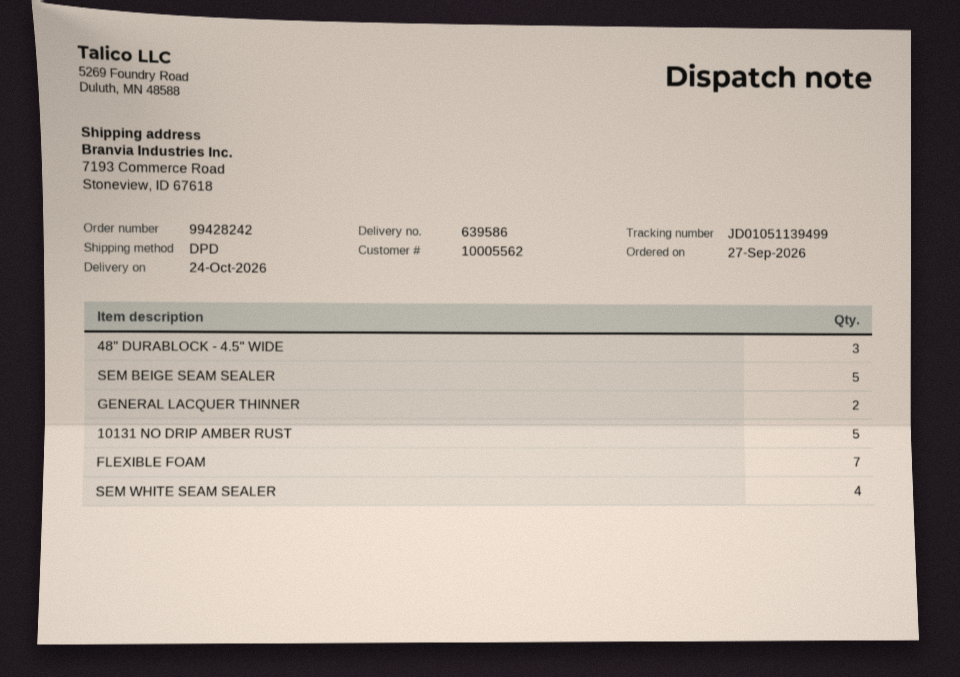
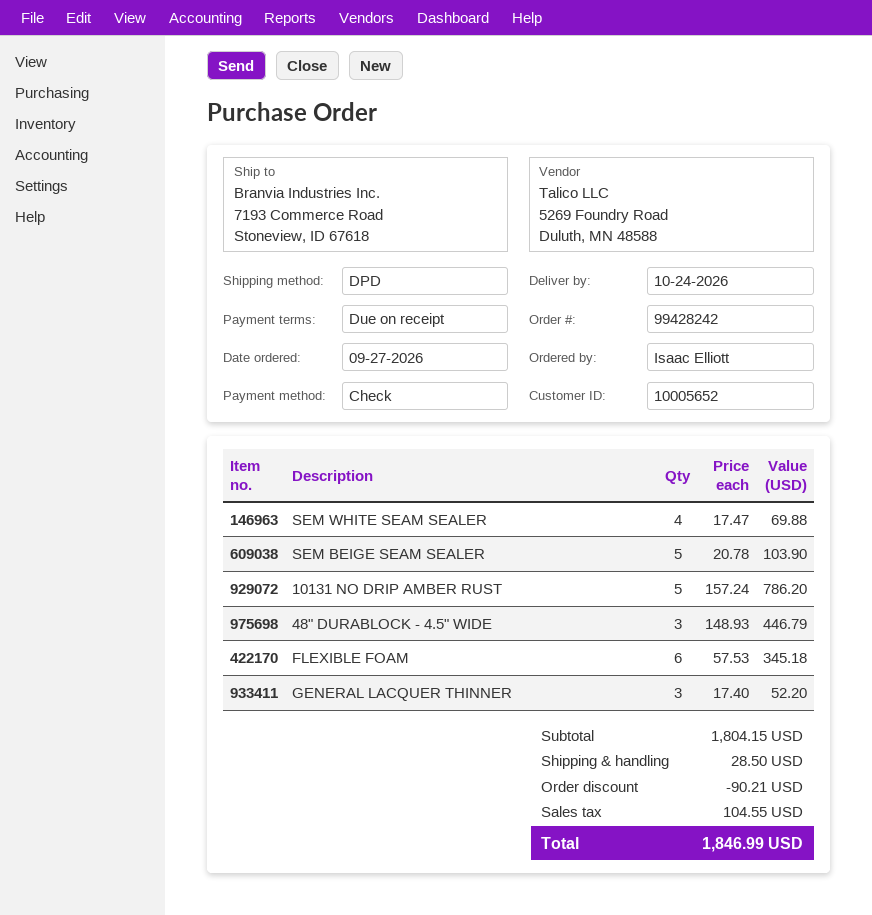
customer number: 10005562 -> 10005652
GENERAL LACQUER THINNER: 2 -> 3
FLEXIBLE FOAM: 7 -> 6

